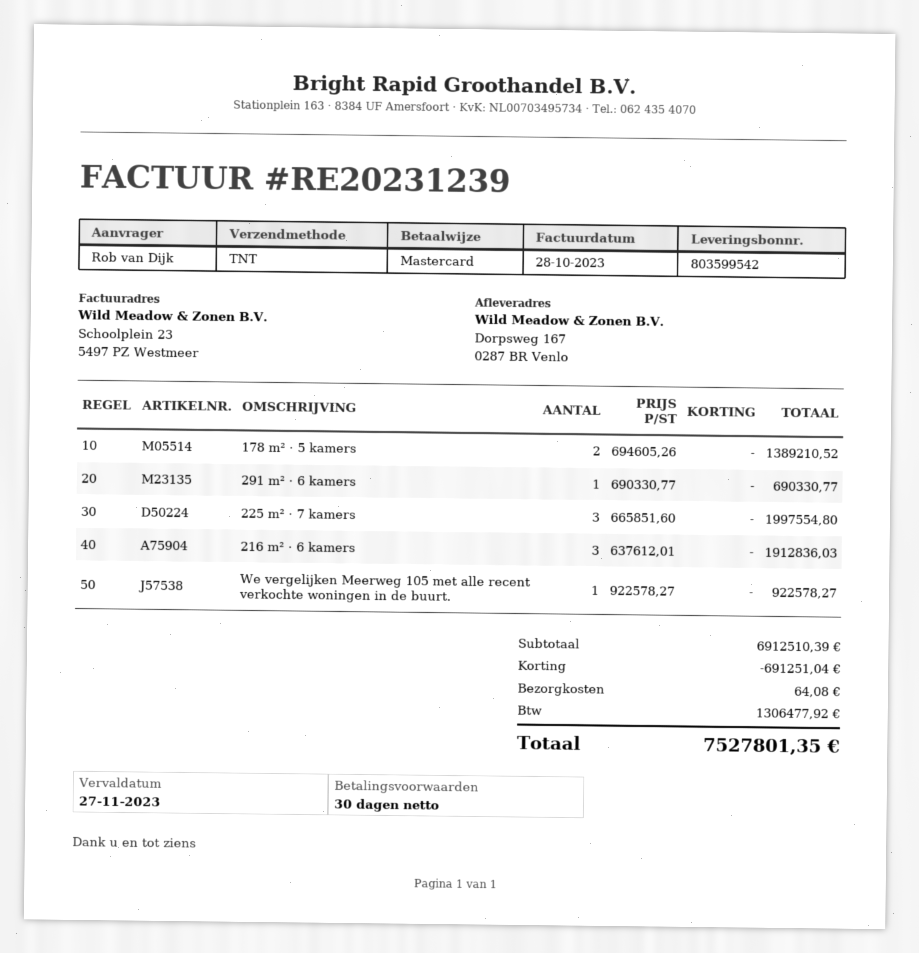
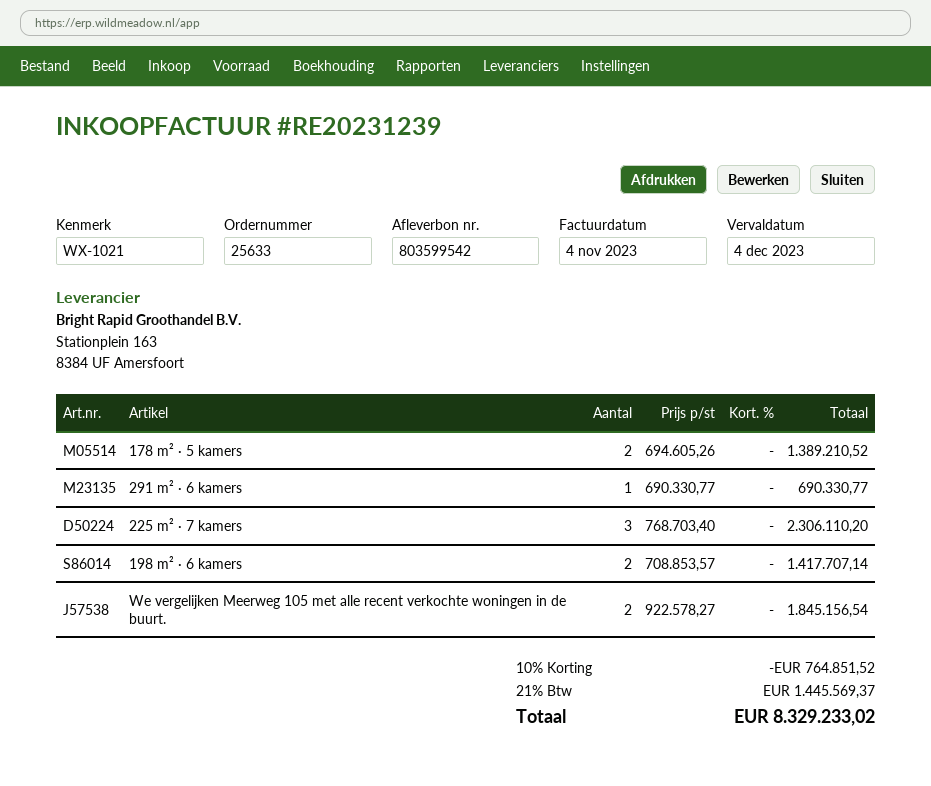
invoice date: 2023-10-28 -> 2023-11-04
due date: 2023-11-27 -> 2023-12-04
225 m² · 7 kamers: 3 x 665851.60 = 1997554.80 -> 3 x 768703.40 = 2306110.20
216 m² · 6 kamers: 3 x 637612.01 = 1912836.03 -> none
We vergelijken Meerweg 105 met alle recent verkochte woningen in de buurt.: 1 x 922578.27 = 922578.27 -> 2 x 922578.27 = 1845156.54
198 m² · 6 kamers: none -> 2 x 708853.57 = 1417707.14
discount: 691251.04 -> 764851.52
shipping: 64.08 -> none
tax: 1306477.92 -> 1445569.37
total: 7527801.35 -> 8329233.02

